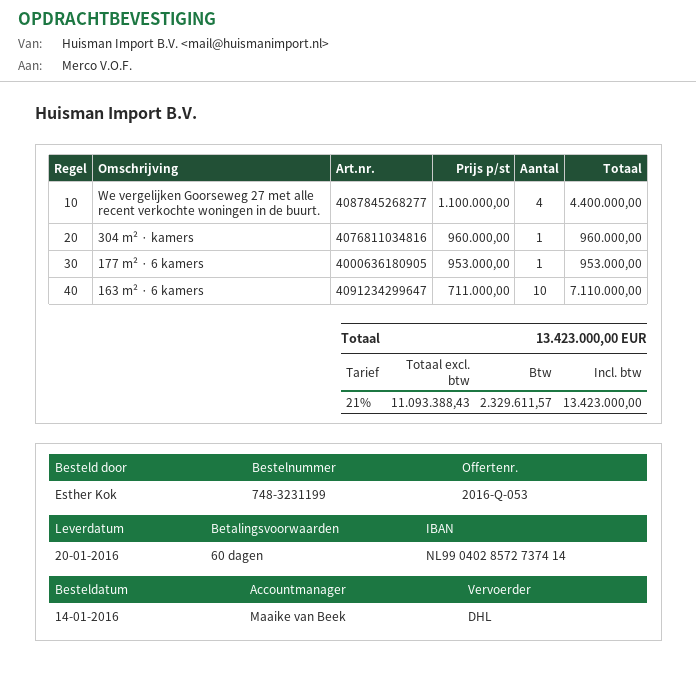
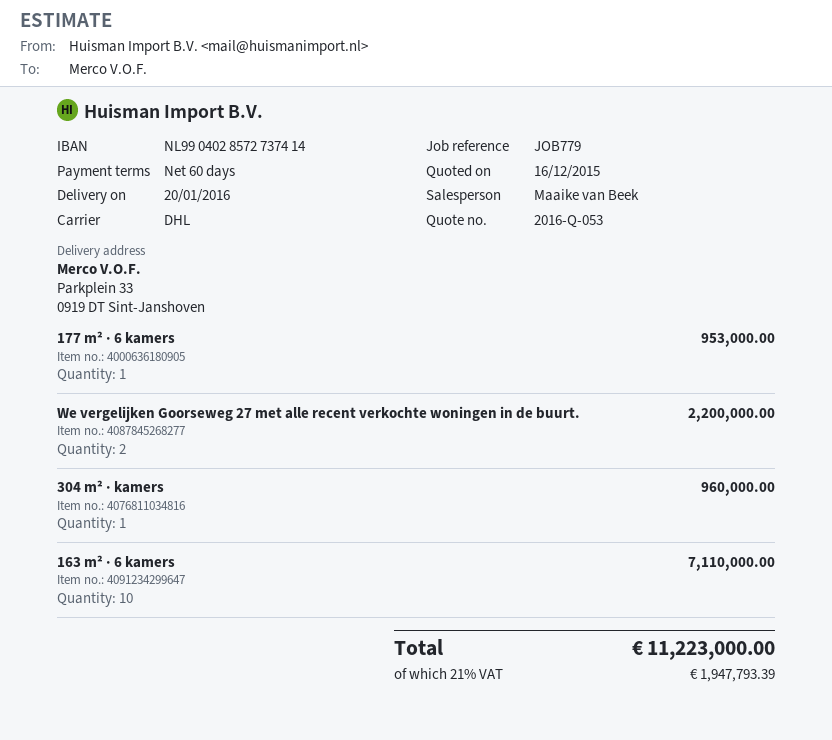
We vergelijken Goorseweg 27 met alle recent verkochte woningen in de buurt.: 4 for 4400000.00 -> 2 for 2200000.00
tax: 21% = 2329611.57 -> 21% = 1947793.39
total: 13423000.00 -> 11223000.00

